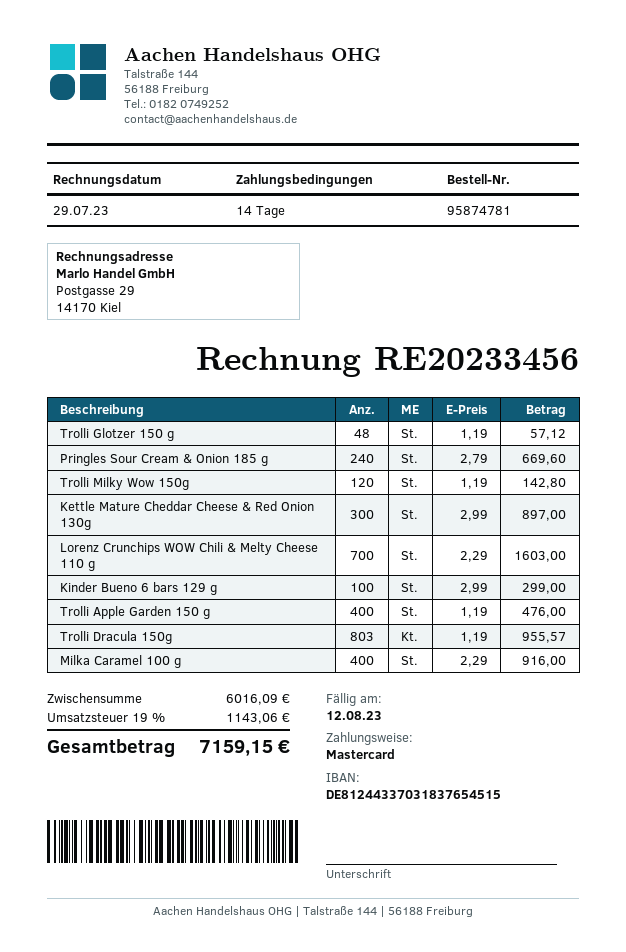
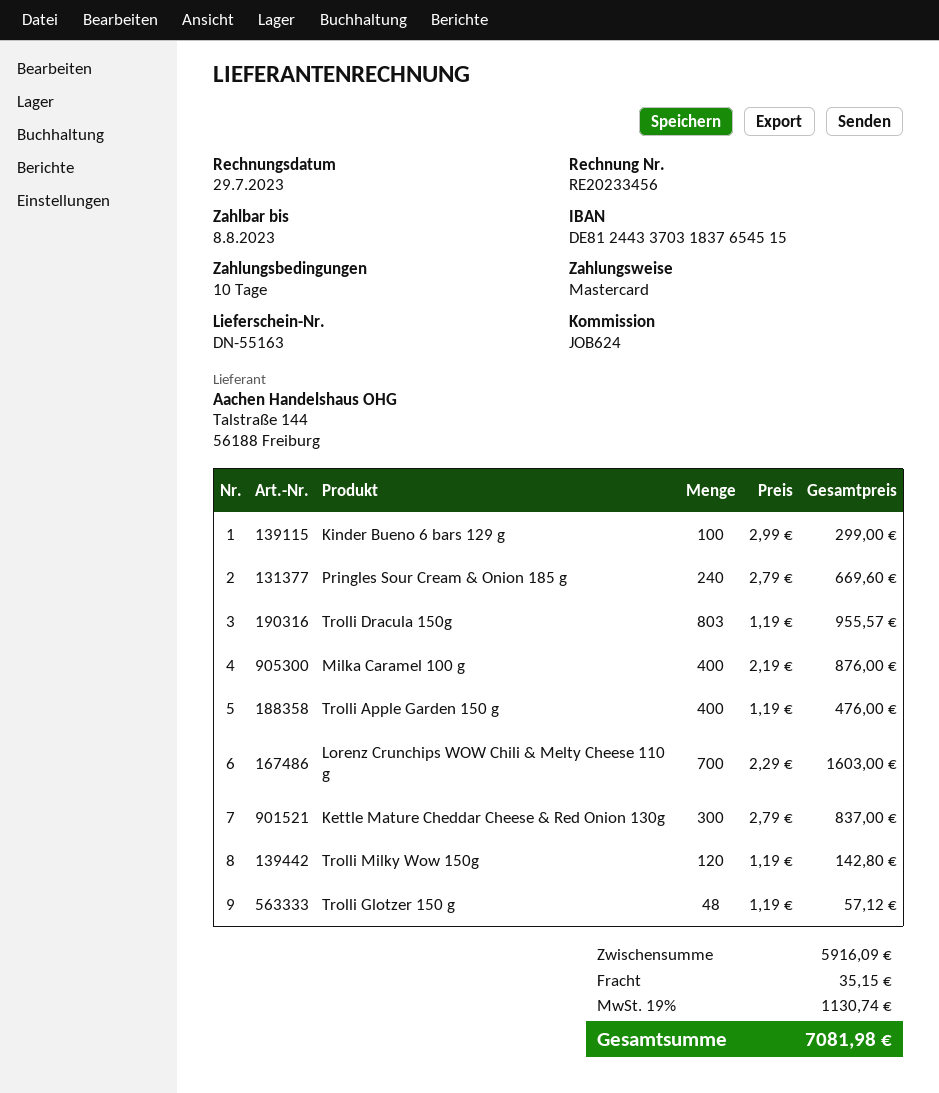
payment terms: 14 days -> 10 days
due date: 2023-08-12 -> 2023-08-08
Kettle Mature Cheddar Cheese & Red Onion 130g: 300 x 2.99 = 897.00 -> 300 x 2.79 = 837.00
Milka Caramel 100 g: 400 x 2.29 = 916.00 -> 400 x 2.19 = 876.00
subtotal: 6016.09 -> 5916.09
shipping: none -> 35.15
tax: 19% = 1143.06 -> 19% = 1130.74
total: 7159.15 -> 7081.98

